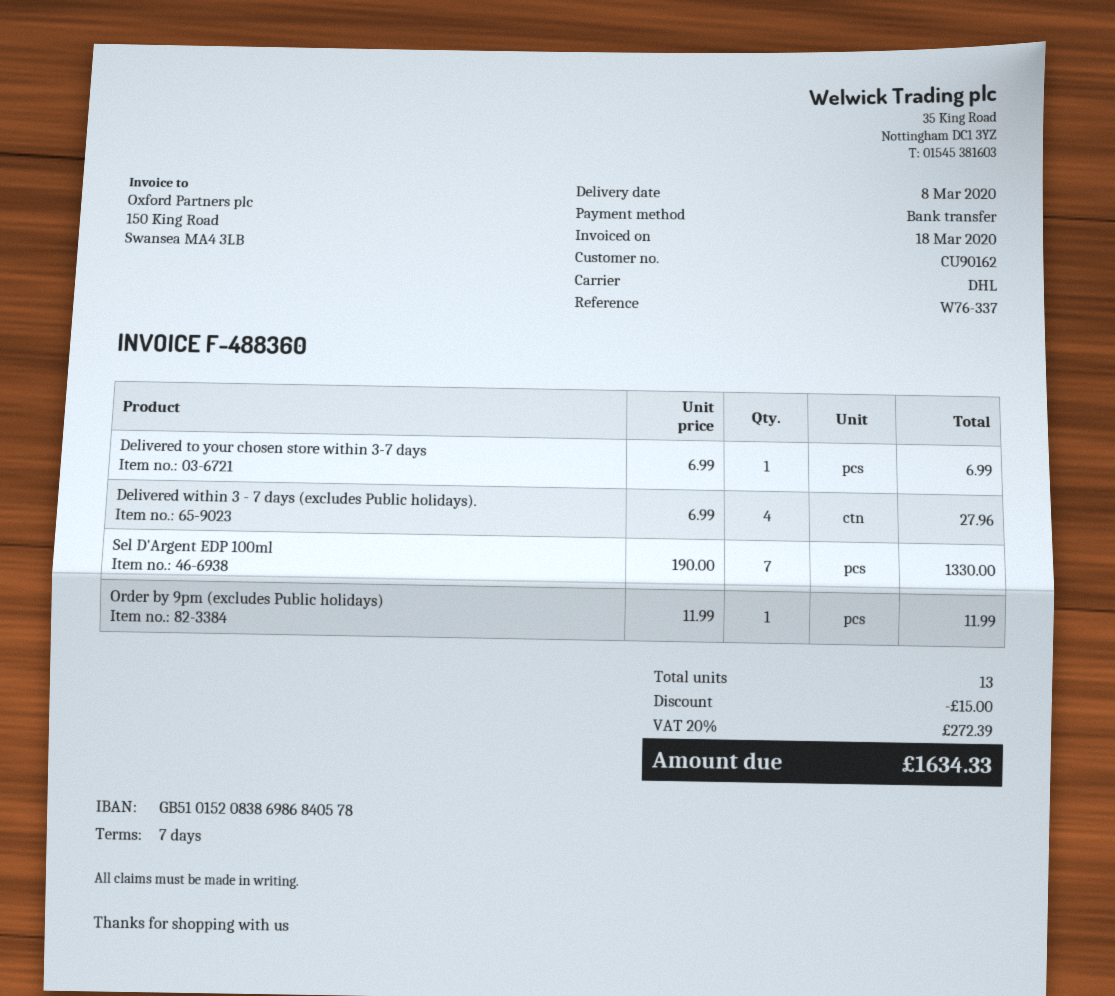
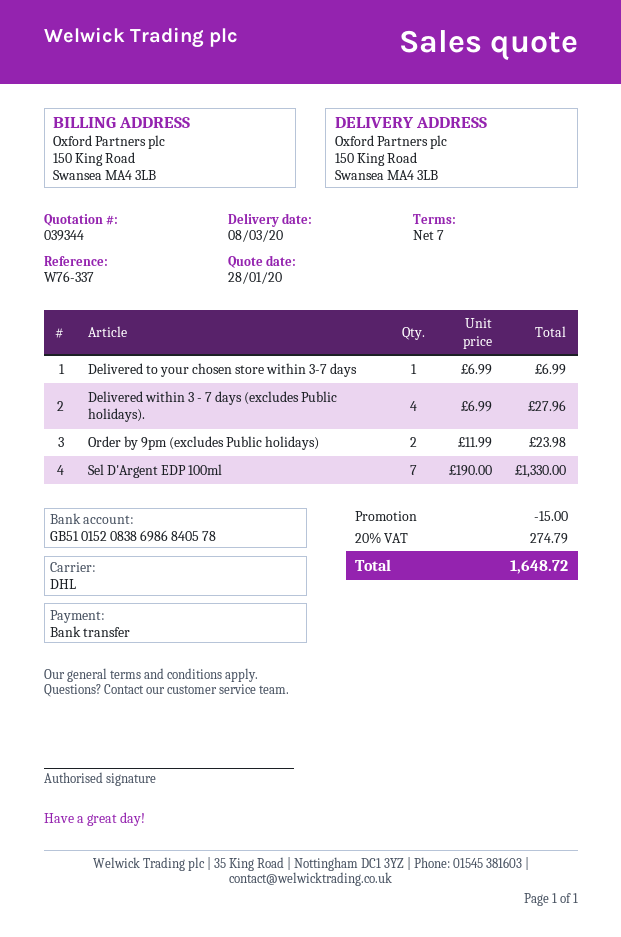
Order by 9pm (excludes Public holidays): 1 x 11.99 = 11.99 -> 2 x 11.99 = 23.98
tax: 20% = 272.39 -> 20% = 274.79
total: 1634.33 -> 1648.72

